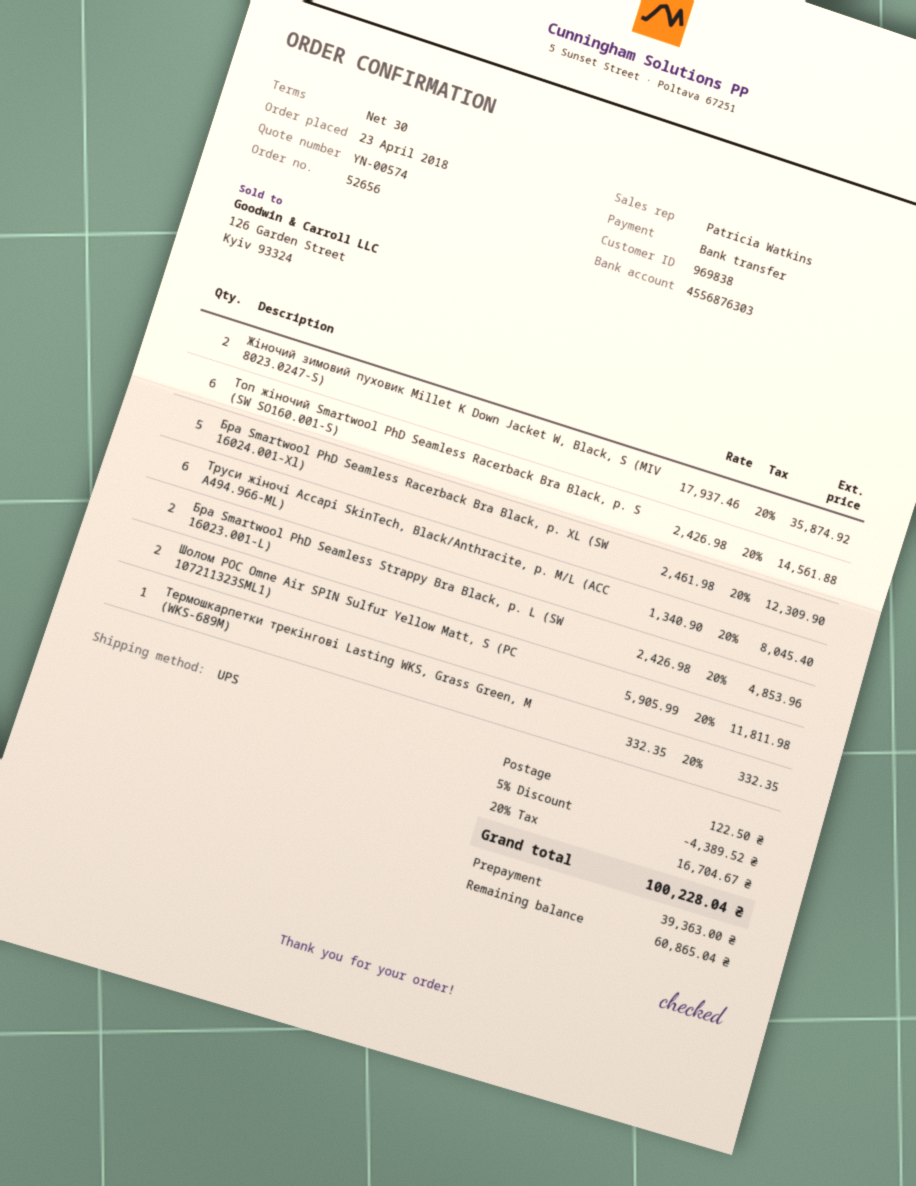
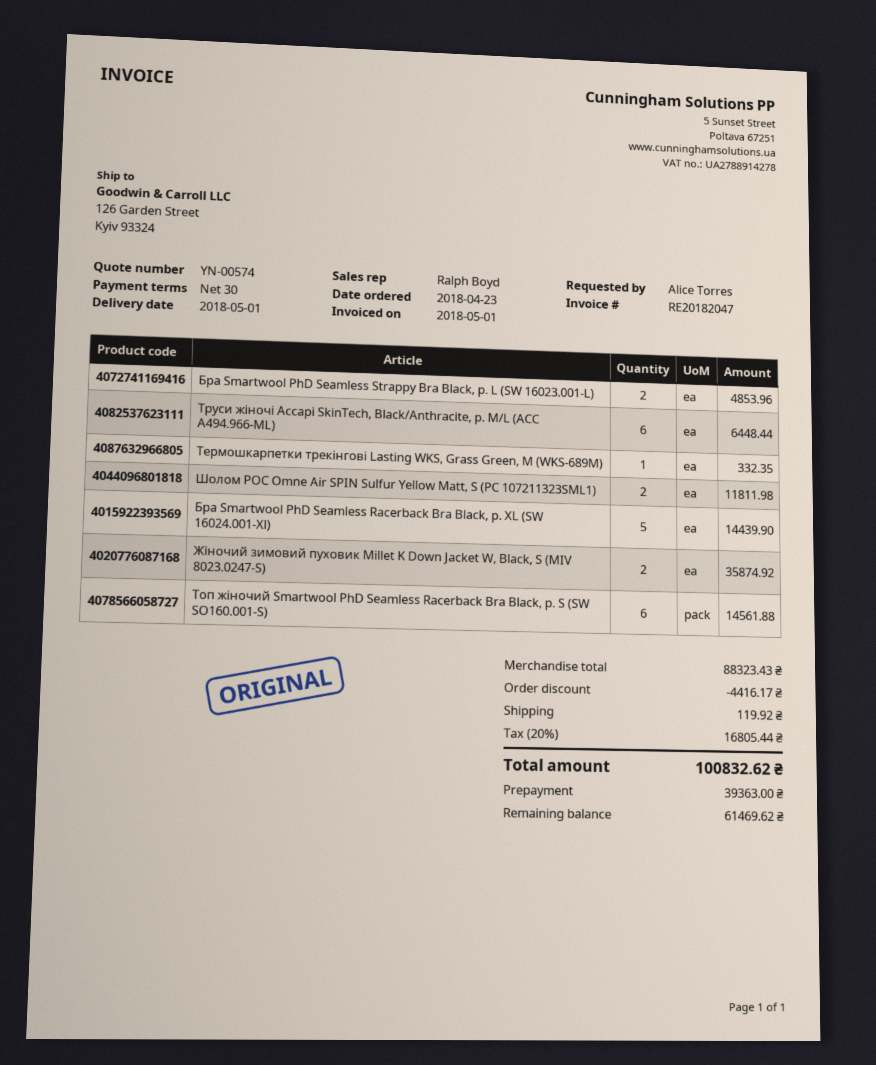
sales rep: Patricia Watkins -> Ralph Boyd
Бра Smartwool PhD Seamless Racerback Bra Black, р. XL (SW 16024.001-Xl): 5 for 12309.90 -> 5 for 14439.90
Труси жіночі Accapi SkinTech, Black/Anthracite, р. M/L (ACC A494.966-ML): 6 for 8045.40 -> 6 for 6448.44
discount: 4389.52 -> 4416.17
shipping: 122.50 -> 119.92
tax: 20% = 16704.67 -> 20% = 16805.44
total: 100228.04 -> 100832.62
balance: 60865.04 -> 61469.62

